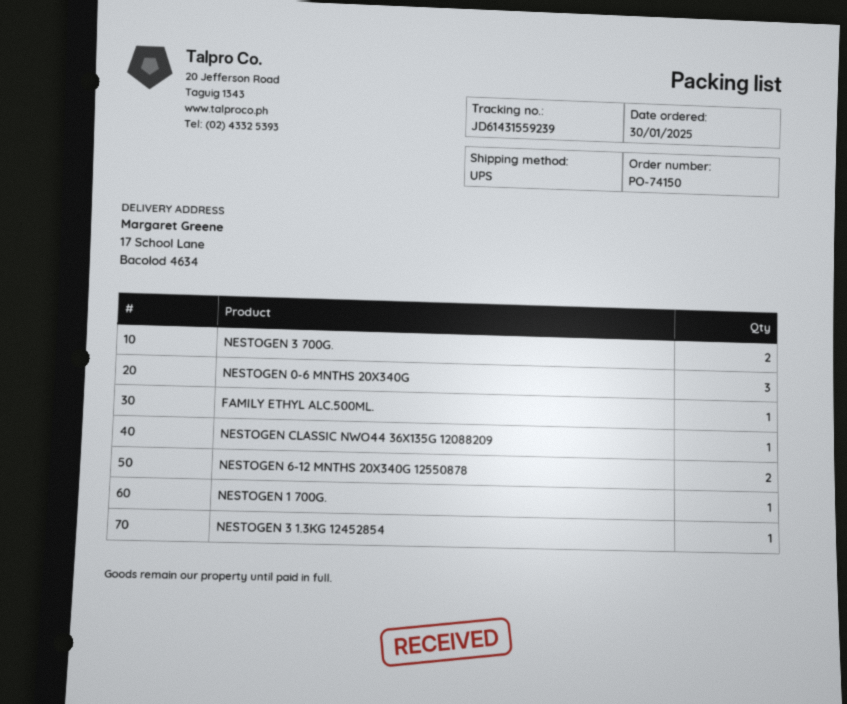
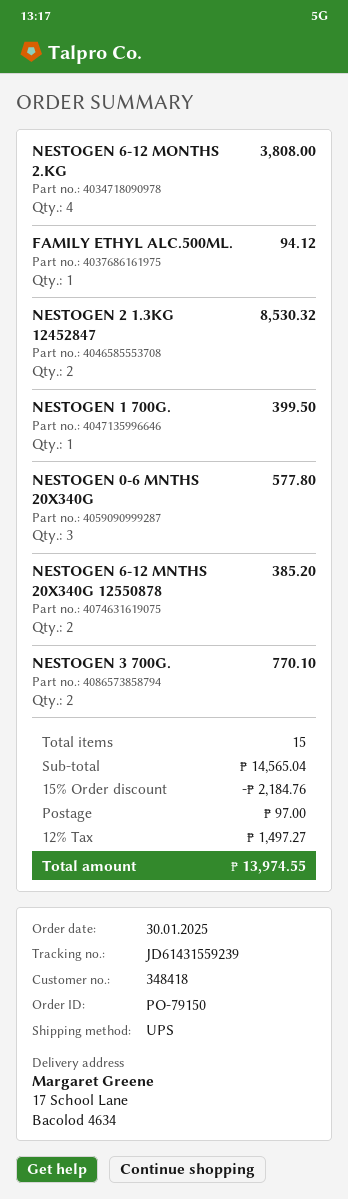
order number: PO-74150 -> PO-79150
NESTOGEN CLASSIC NWO44 36X135G 12088209: 1 -> none
NESTOGEN 3 1.3KG 12452854: 1 -> none
NESTOGEN 6-12 MONTHS 2.KG: none -> 4
NESTOGEN 2 1.3KG 12452847: none -> 2

